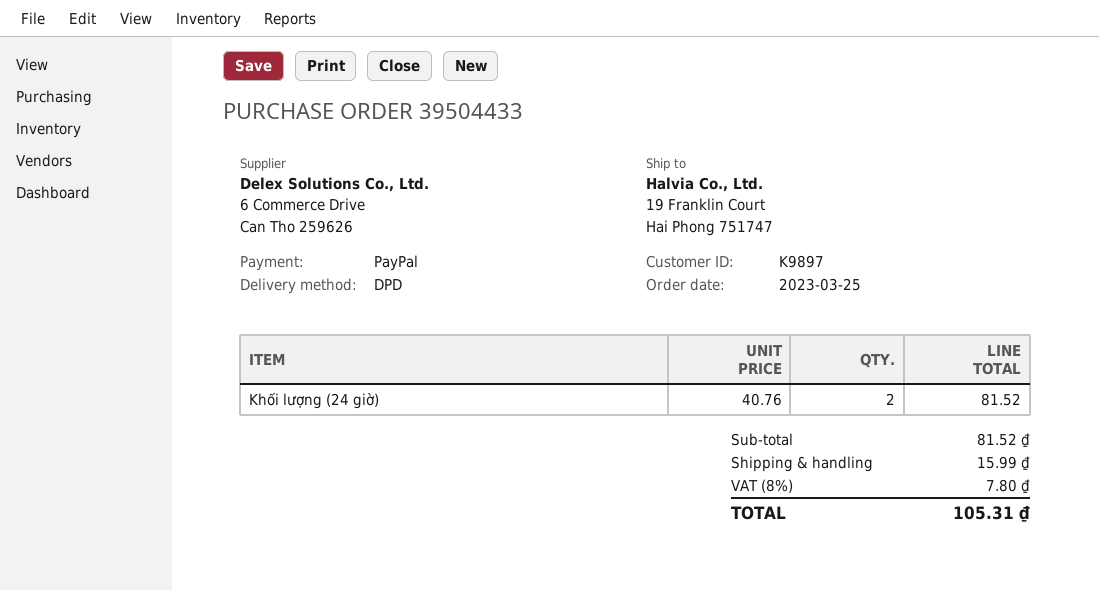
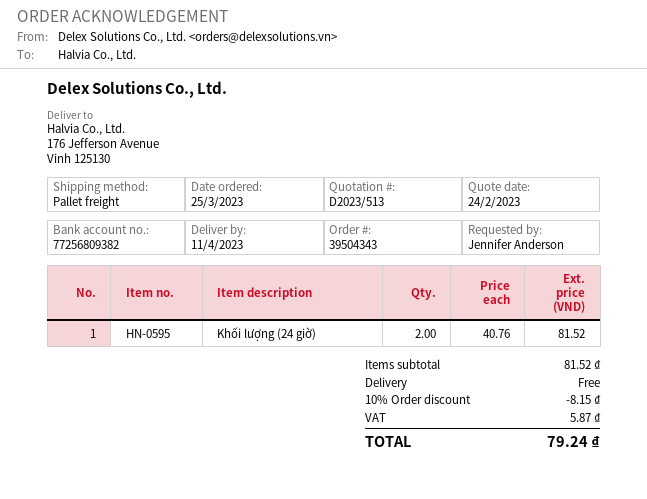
order number: 39504433 -> 39504343
shipping method: DPD -> pallet freight
ship to: 19 Franklin Court, Hai Phong 751747 -> 176 Jefferson Avenue, Vinh 125130
discount: none -> 10% = 8.15
shipping: 15.99 -> 0.00
tax: 7.80 -> 5.87
total: 105.31 -> 79.24

